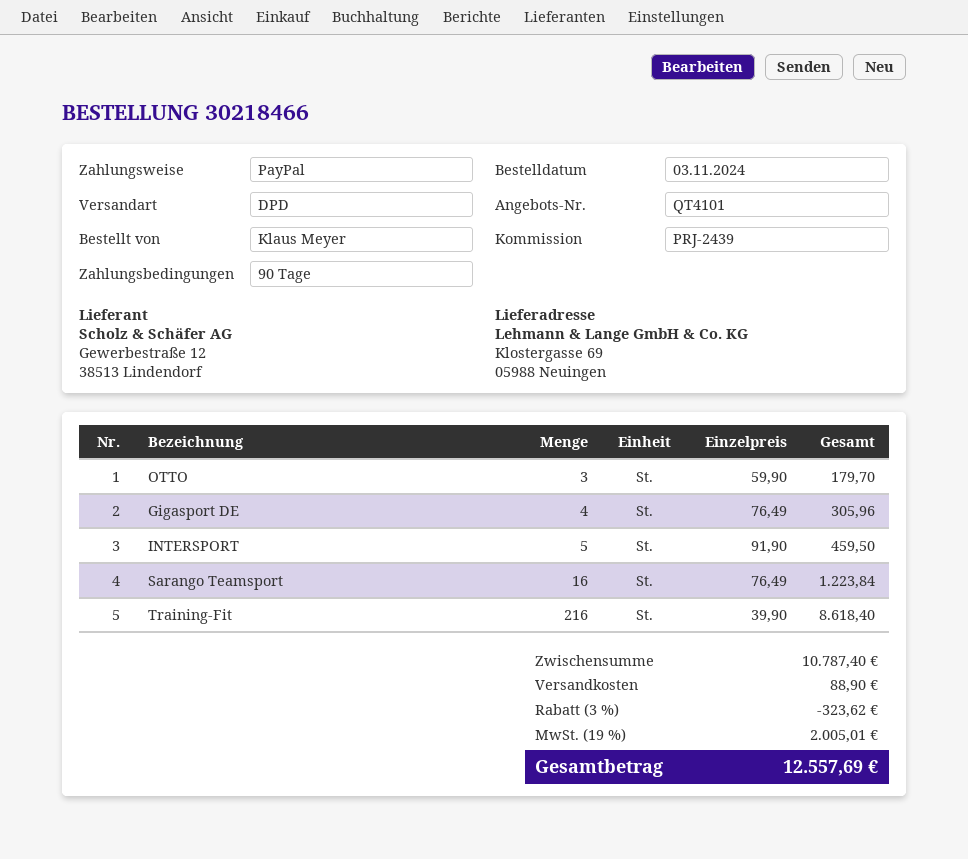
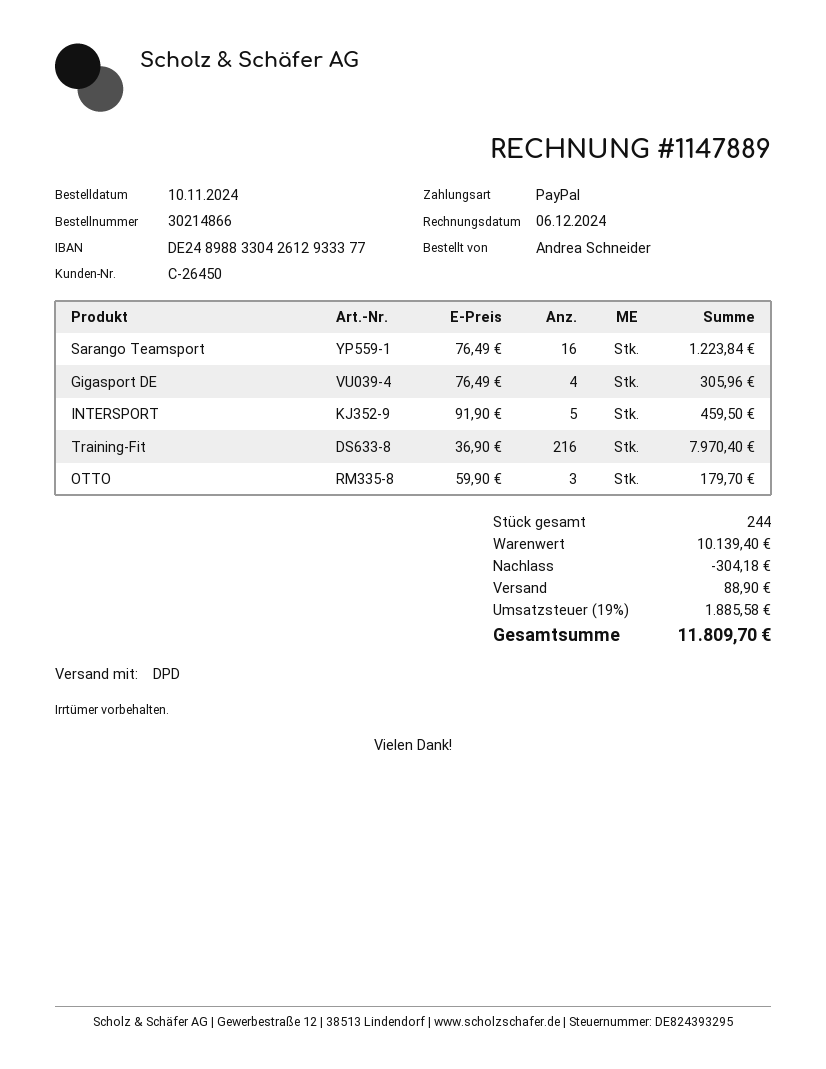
order number: 30218466 -> 30214866
order date: 2024-11-03 -> 2024-11-10
ordered by: Klaus Meyer -> Andrea Schneider
Training-Fit: 216 x 39.90 = 8618.40 -> 216 x 36.90 = 7970.40
subtotal: 10787.40 -> 10139.40
discount: 323.62 -> 304.18
tax: 19% = 2005.01 -> 19% = 1885.58
total: 12557.69 -> 11809.70

